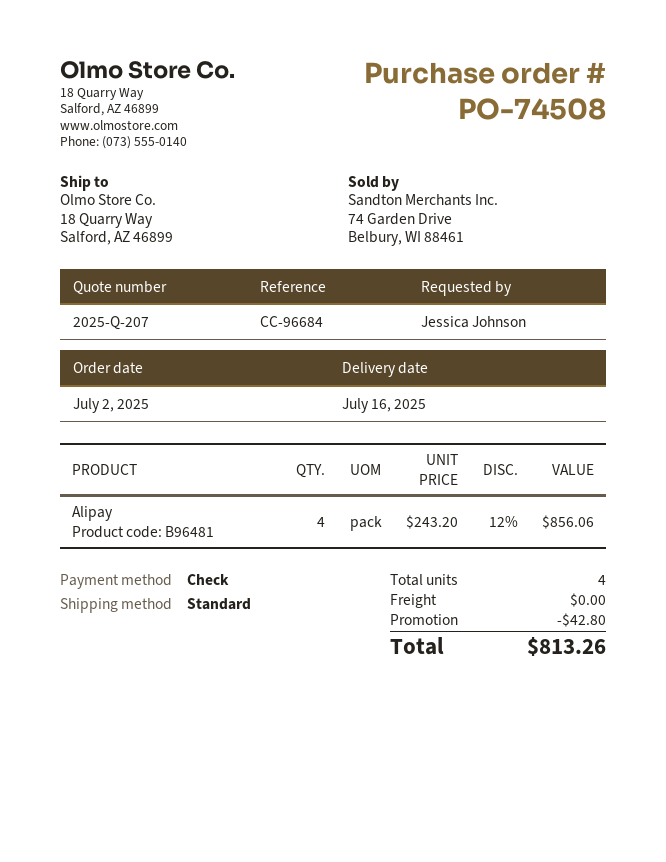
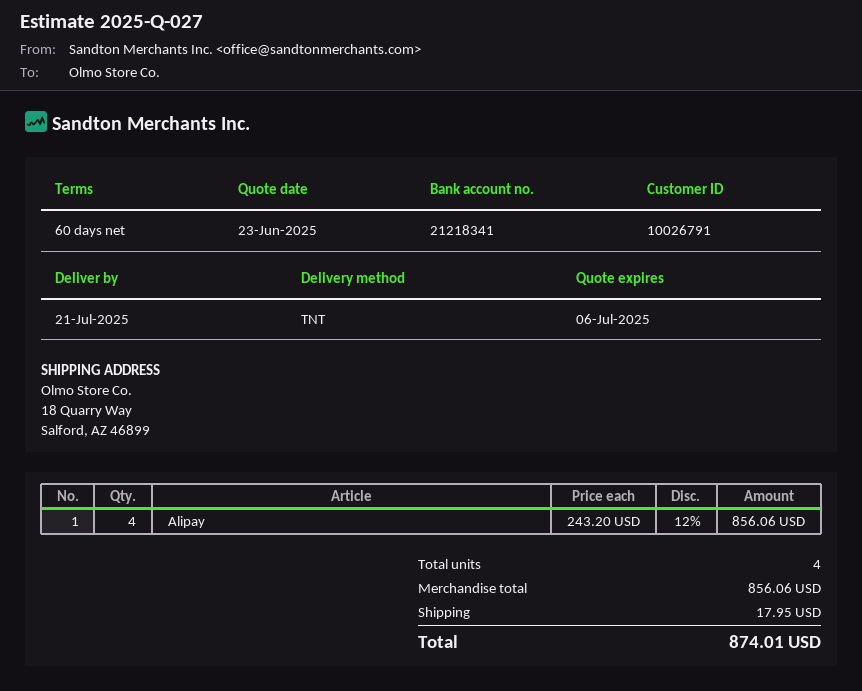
quote number: 2025-Q-207 -> 2025-Q-027
delivery date: 2025-07-16 -> 2025-07-21
shipping method: standard -> TNT
discount: 42.80 -> none
shipping: 0.00 -> 17.95
total: 813.26 -> 874.01

